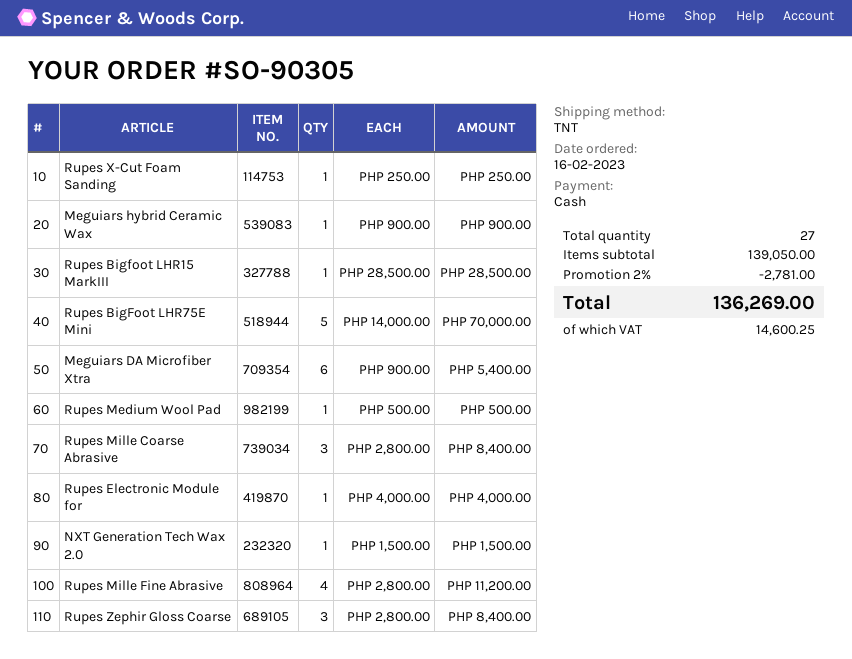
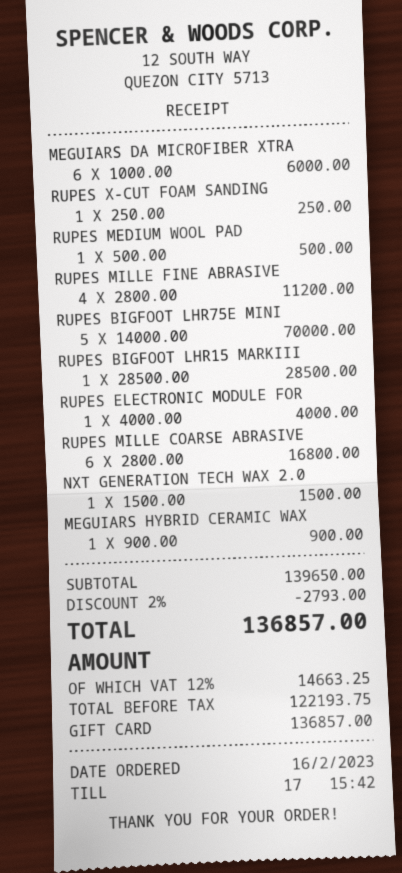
payment method: cash -> gift card
Meguiars DA Microfiber Xtra: 6 x 900.00 = 5400.00 -> 6 x 1000.00 = 6000.00
Rupes Mille Coarse Abrasive: 3 x 2800.00 = 8400.00 -> 6 x 2800.00 = 16800.00
Rupes Zephir Gloss Coarse: 3 x 2800.00 = 8400.00 -> none
subtotal: 139050.00 -> 139650.00
discount: 2% = 2781.00 -> 2% = 2793.00
tax: 14600.25 -> 14663.25
total: 136269.00 -> 136857.00

